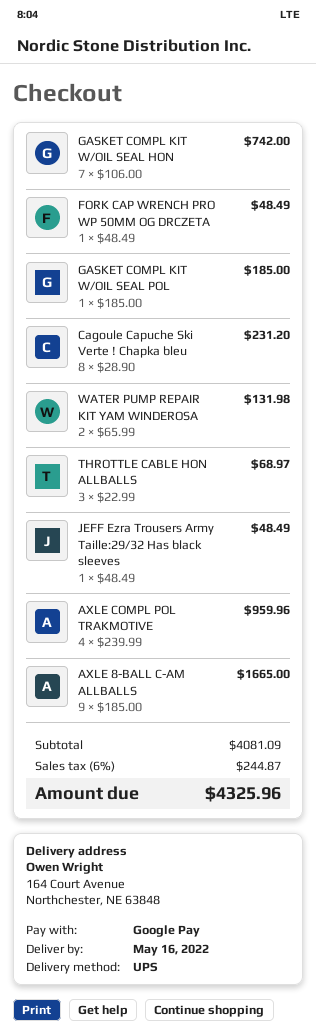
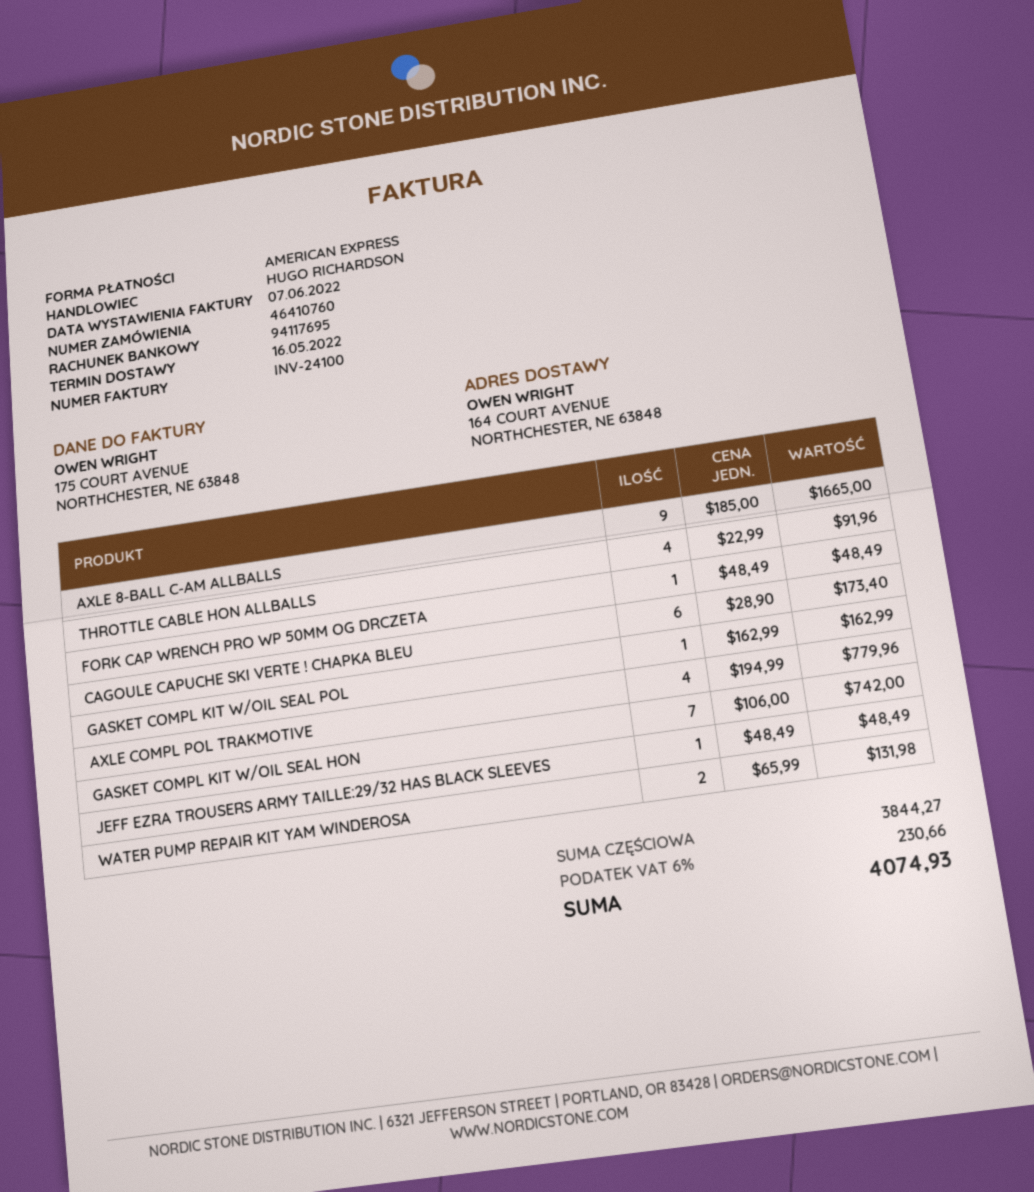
payment method: Google Pay -> American Express
GASKET COMPL KIT W/OIL SEAL POL: 1 x 185.00 = 185.00 -> 1 x 162.99 = 162.99
Cagoule Capuche Ski Verte ! Chapka bleu: 8 x 28.90 = 231.20 -> 6 x 28.90 = 173.40
THROTTLE CABLE HON ALLBALLS: 3 x 22.99 = 68.97 -> 4 x 22.99 = 91.96
AXLE COMPL POL TRAKMOTIVE: 4 x 239.99 = 959.96 -> 4 x 194.99 = 779.96
subtotal: 4081.09 -> 3844.27
tax: 6% = 244.87 -> 6% = 230.66
total: 4325.96 -> 4074.93

